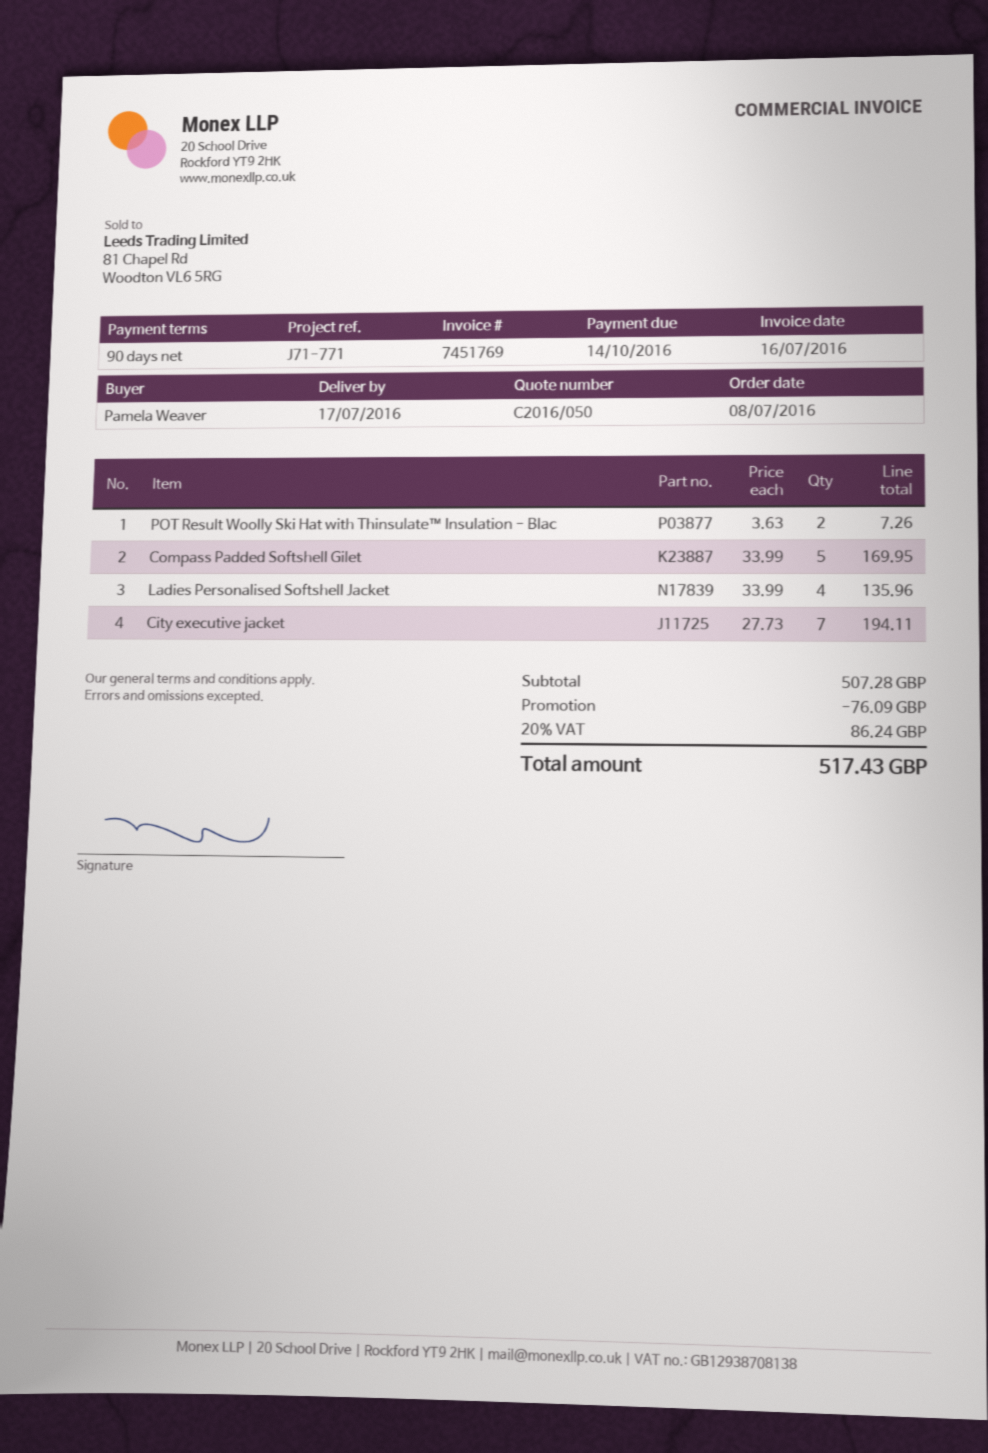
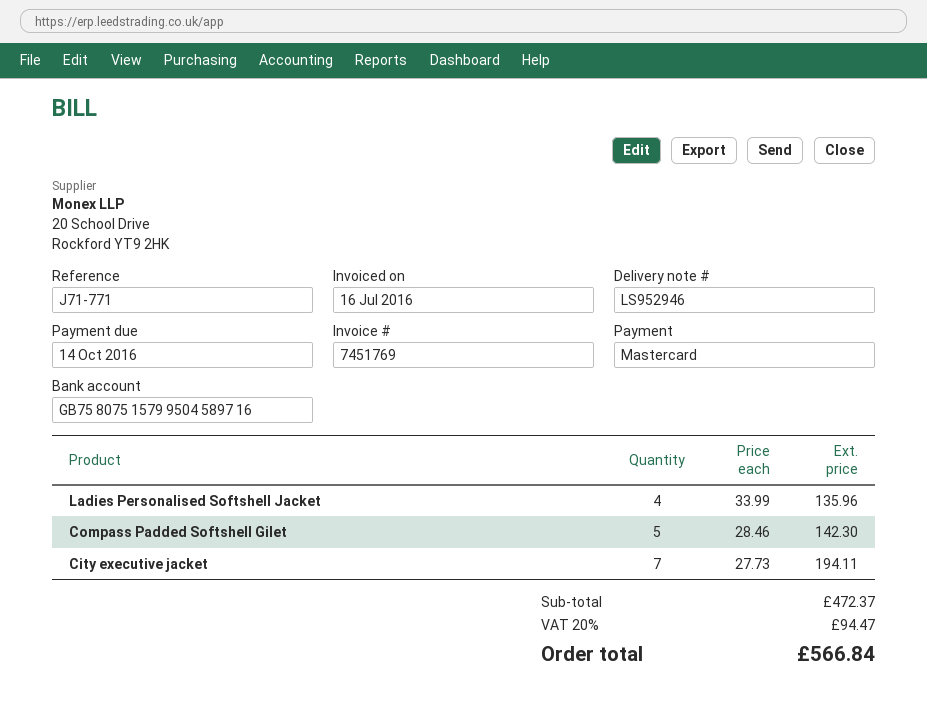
POT Result Woolly Ski Hat with Thinsulate™ Insulation - Blac: 2 x 3.63 = 7.26 -> none
Compass Padded Softshell Gilet: 5 x 33.99 = 169.95 -> 5 x 28.46 = 142.30
subtotal: 507.28 -> 472.37
discount: 76.09 -> none
tax: 20% = 86.24 -> 20% = 94.47
total: 517.43 -> 566.84

